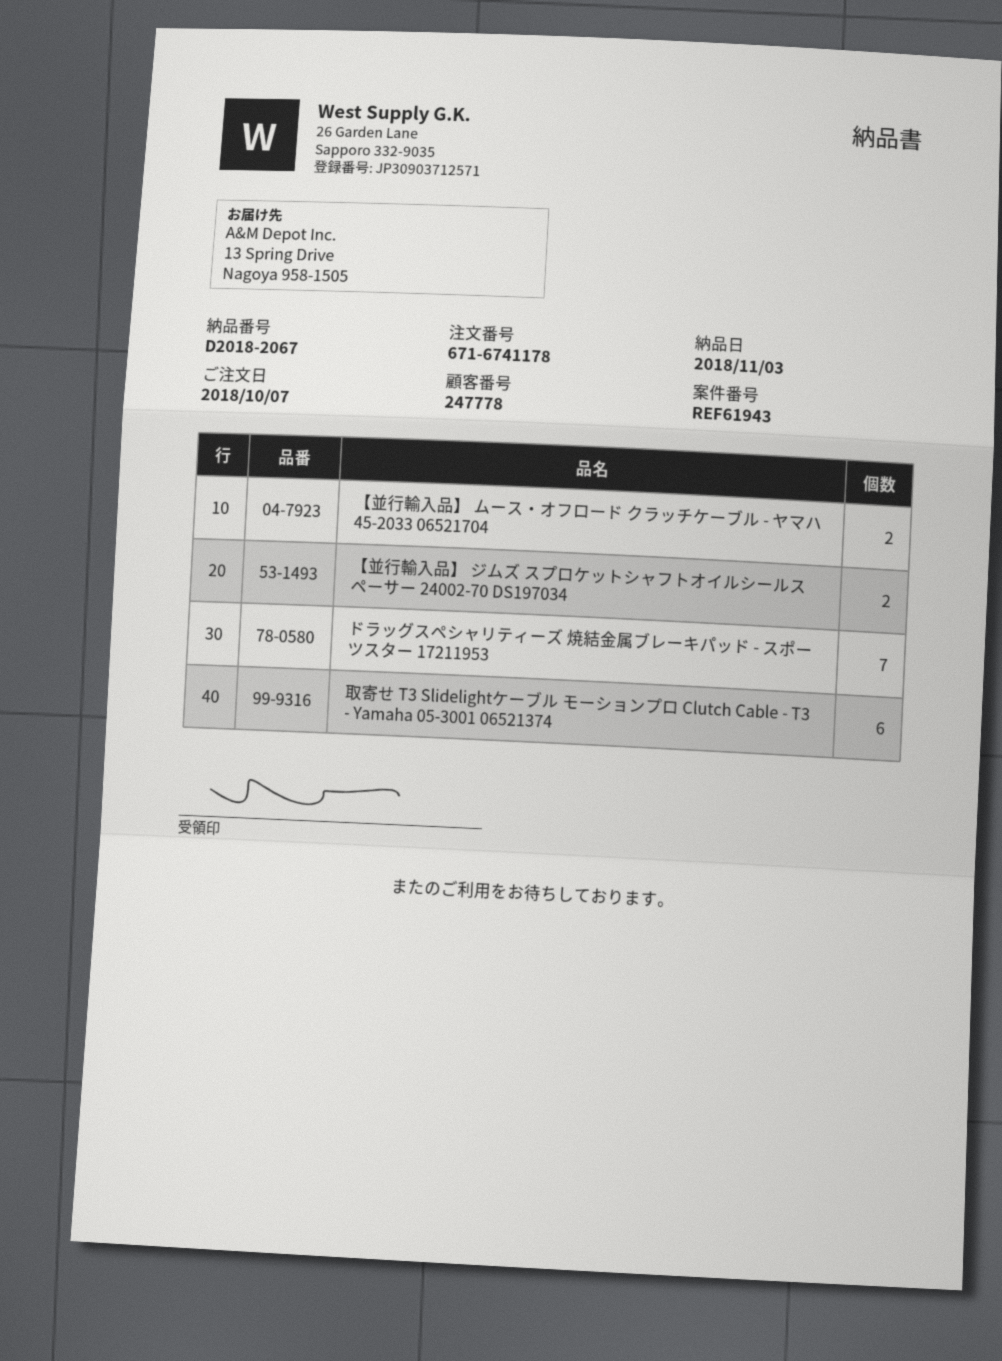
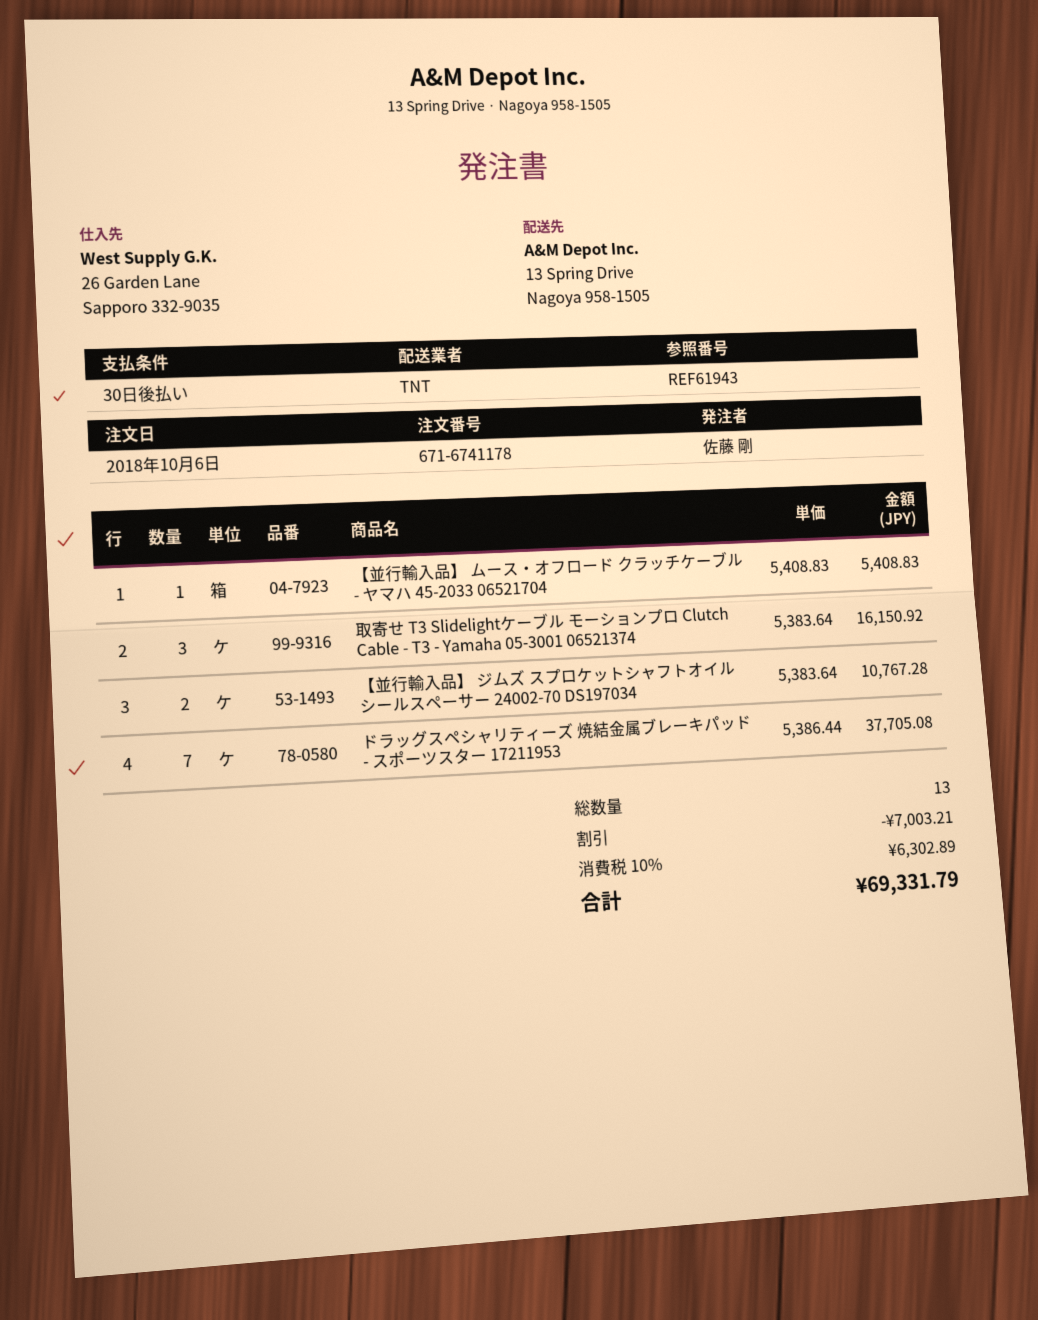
order date: 2018-10-07 -> 2018-10-06
【並行輸入品】 ムース・オフロード クラッチケーブル - ヤマハ 45-2033 06521704: 2 -> 1
取寄せ T3 Slidelightケーブル モーションプロ Clutch Cable - T3 - Yamaha 05-3001 06521374: 6 -> 3

